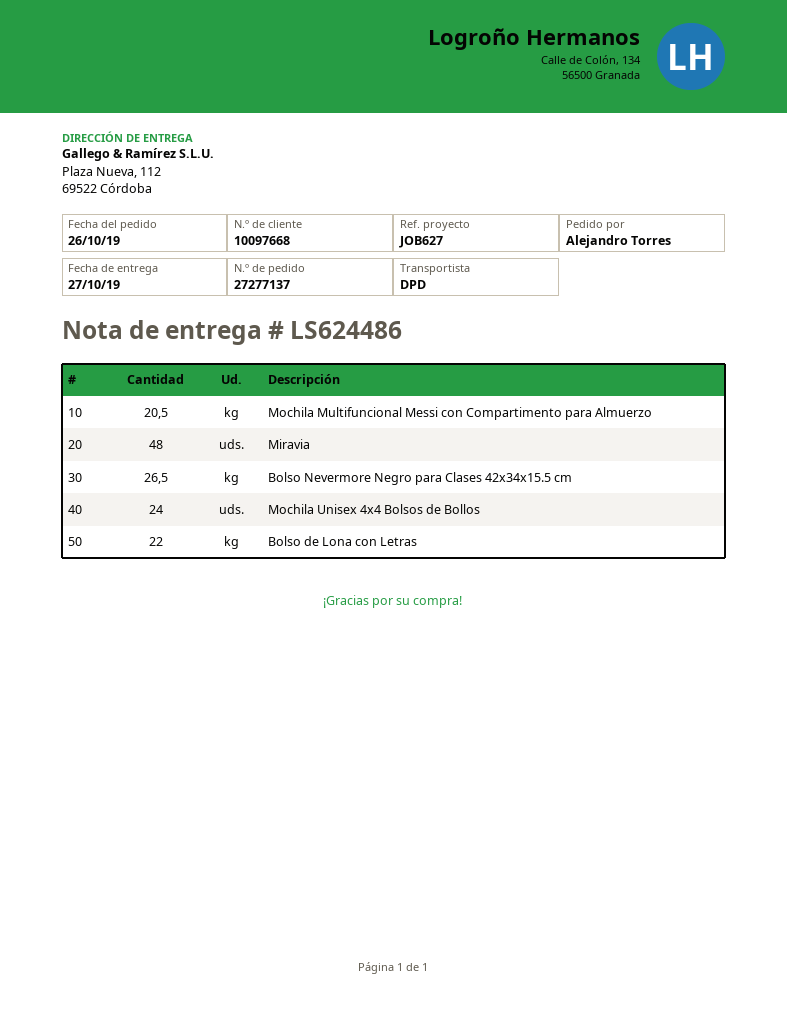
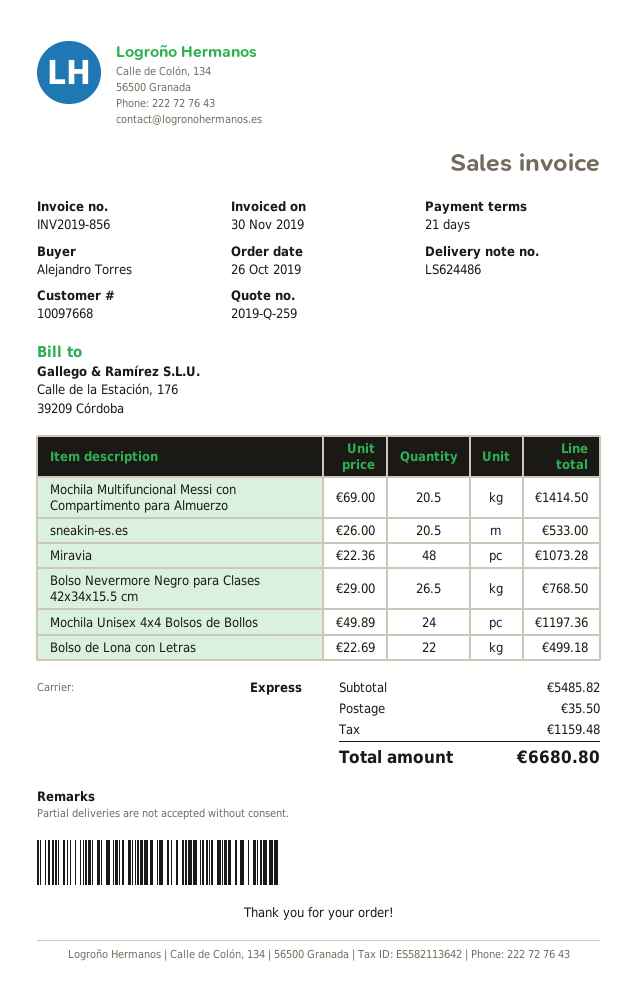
shipping method: DPD -> express
sneakin-es.es: none -> 20.5

